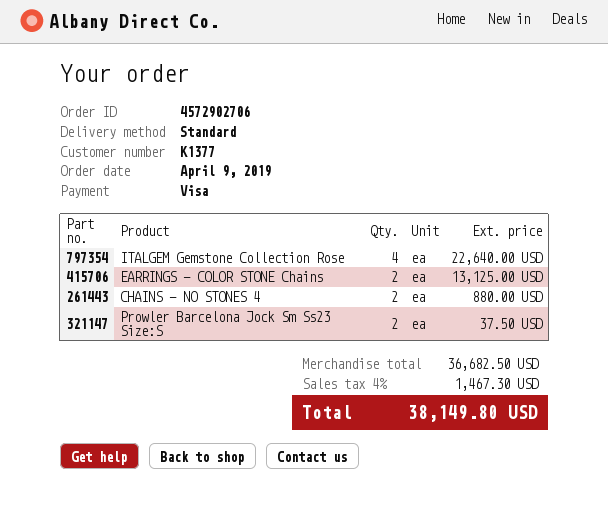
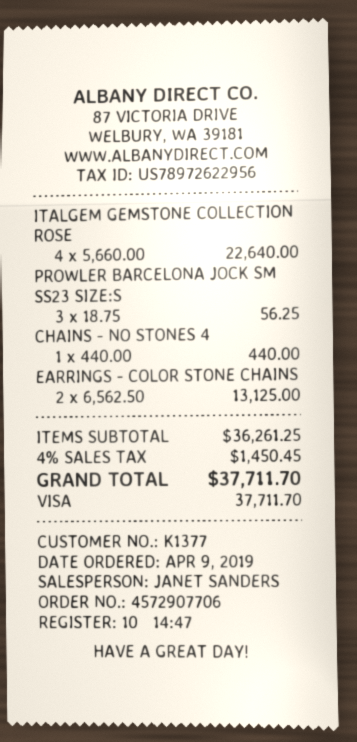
order number: 4572902706 -> 4572907706
CHAINS - NO STONES 4: 2 for 880.00 -> 1 for 440.00
Prowler Barcelona Jock Sm Ss23 Size:S: 2 for 37.50 -> 3 for 56.25
subtotal: 36682.50 -> 36261.25
tax: 4% = 1467.30 -> 4% = 1450.45
total: 38149.80 -> 37711.70

